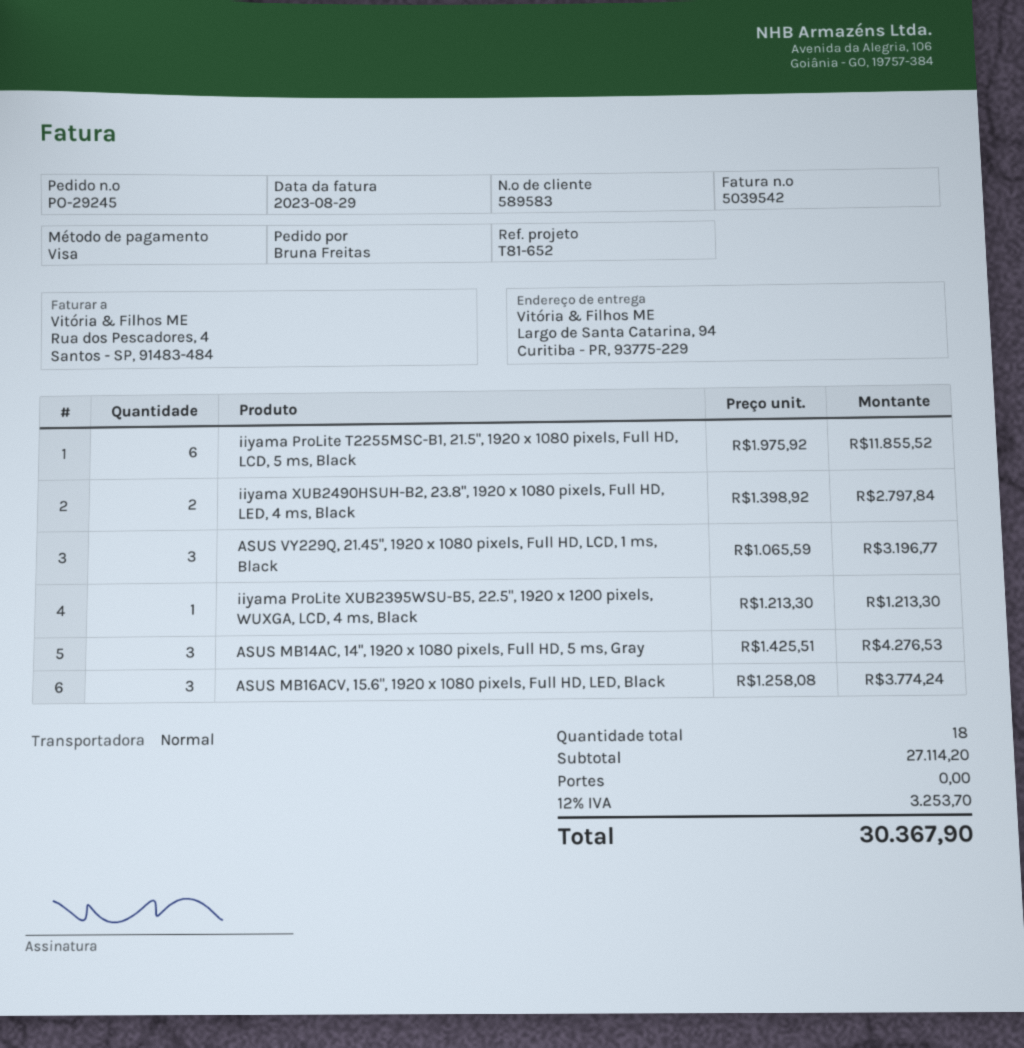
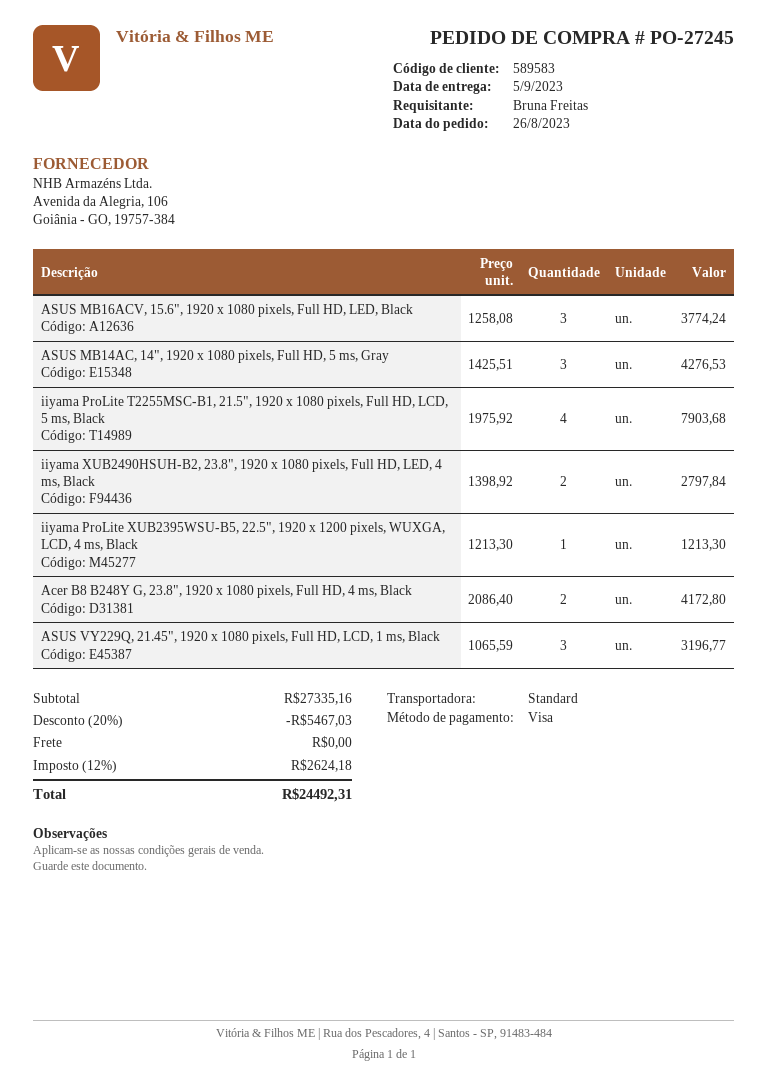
order number: PO-29245 -> PO-27245
iiyama ProLite T2255MSC-B1, 21.5", 1920 x 1080 pixels, Full HD, LCD, 5 ms, Black: 6 x 1975.92 = 11855.52 -> 4 x 1975.92 = 7903.68
Acer B8 B248Y G, 23.8", 1920 x 1080 pixels, Full HD, 4 ms, Black: none -> 2 x 2086.40 = 4172.80
subtotal: 27114.20 -> 27335.16
discount: none -> 20% = 5467.03
tax: 12% = 3253.70 -> 12% = 2624.18
total: 30367.90 -> 24492.31

